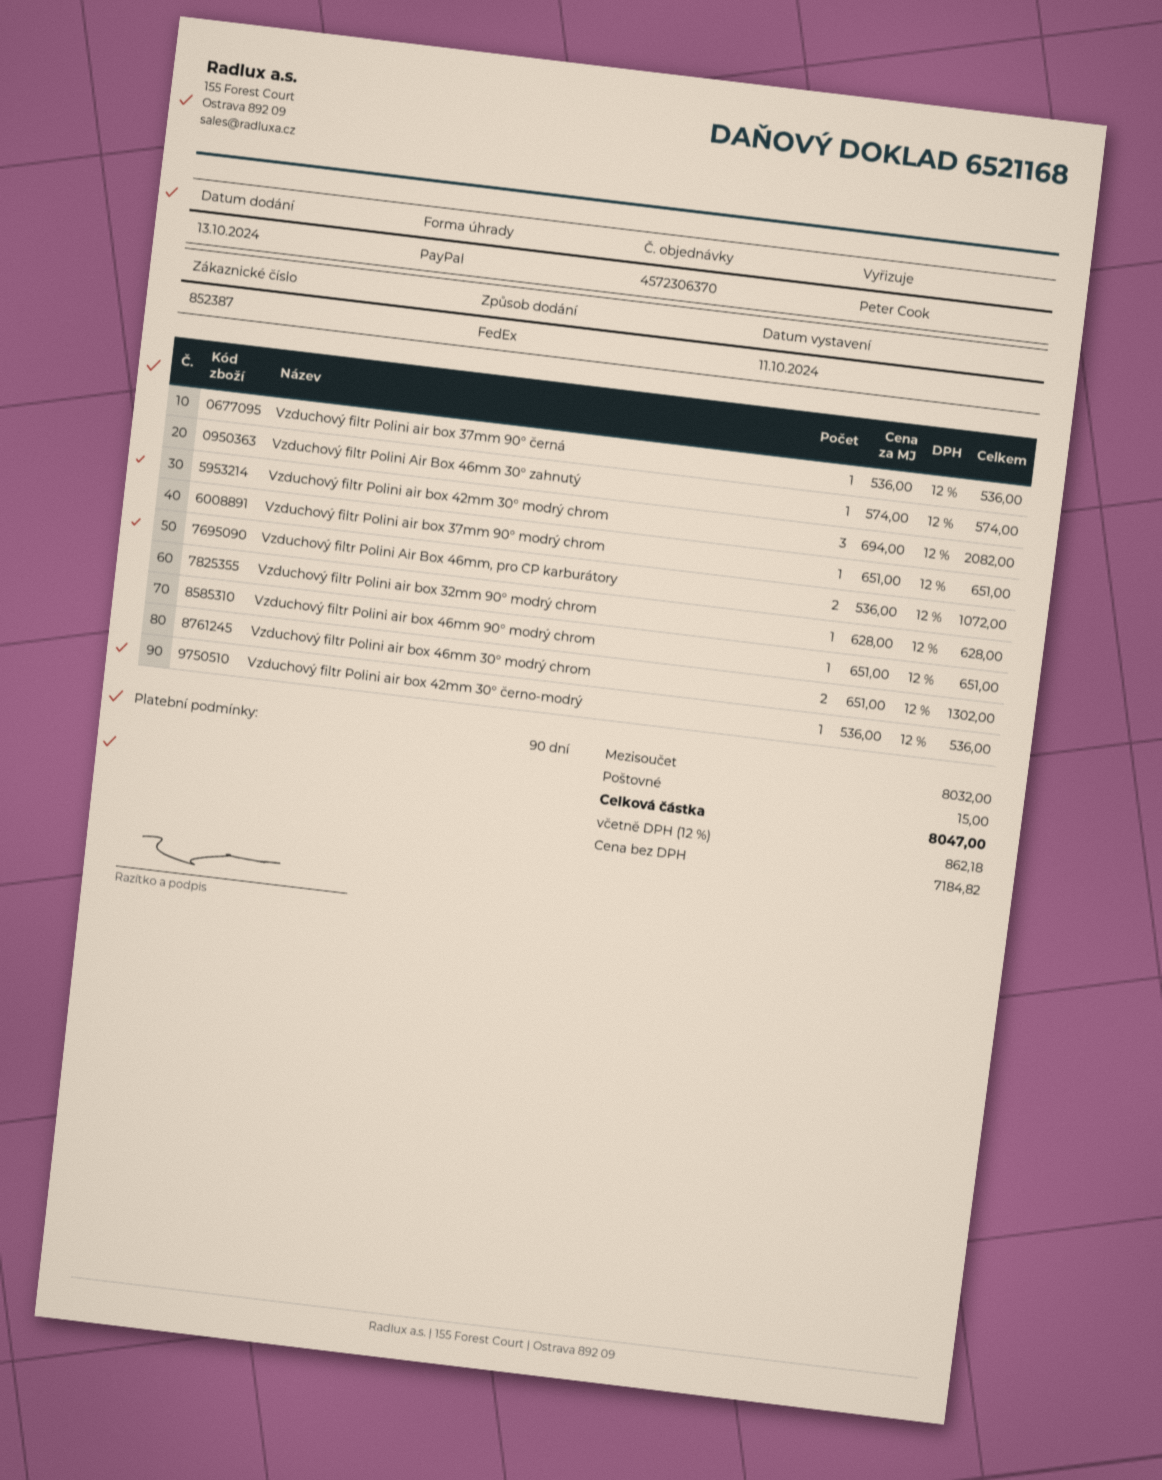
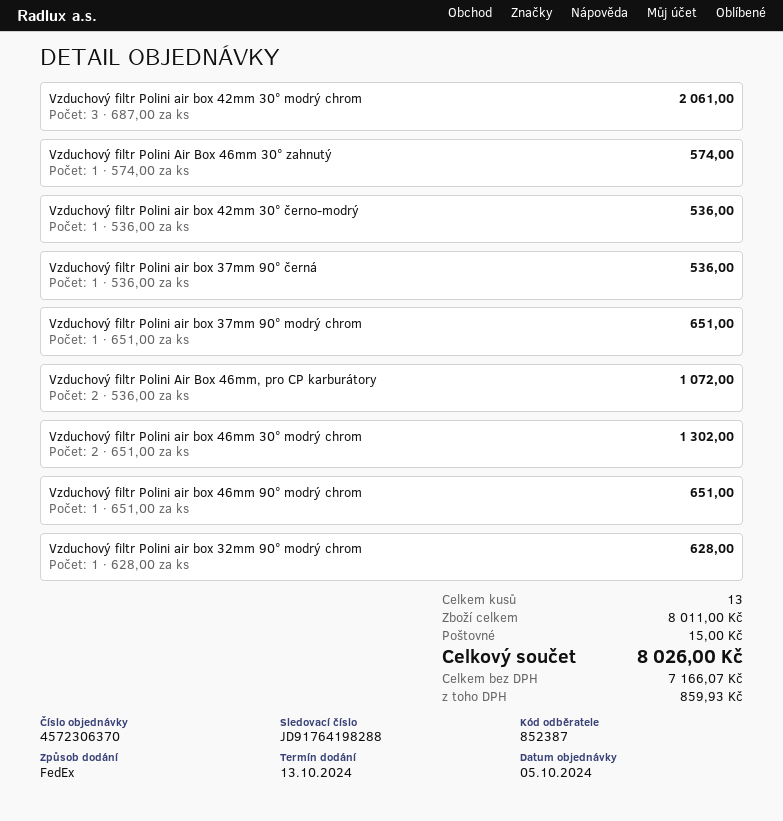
Vzduchový filtr Polini air box 42mm 30° modrý chrom: 3 x 694.00 = 2082.00 -> 3 x 687.00 = 2061.00
subtotal: 8032.00 -> 8011.00
net: 7184.82 -> 7166.07
tax: 862.18 -> 859.93
total: 8047.00 -> 8026.00

